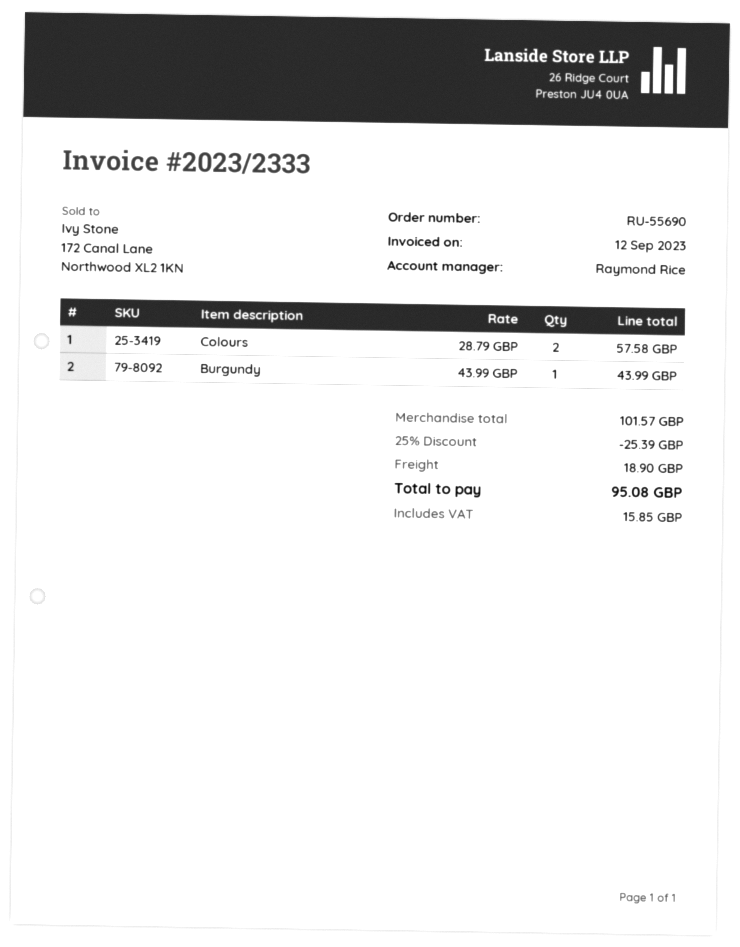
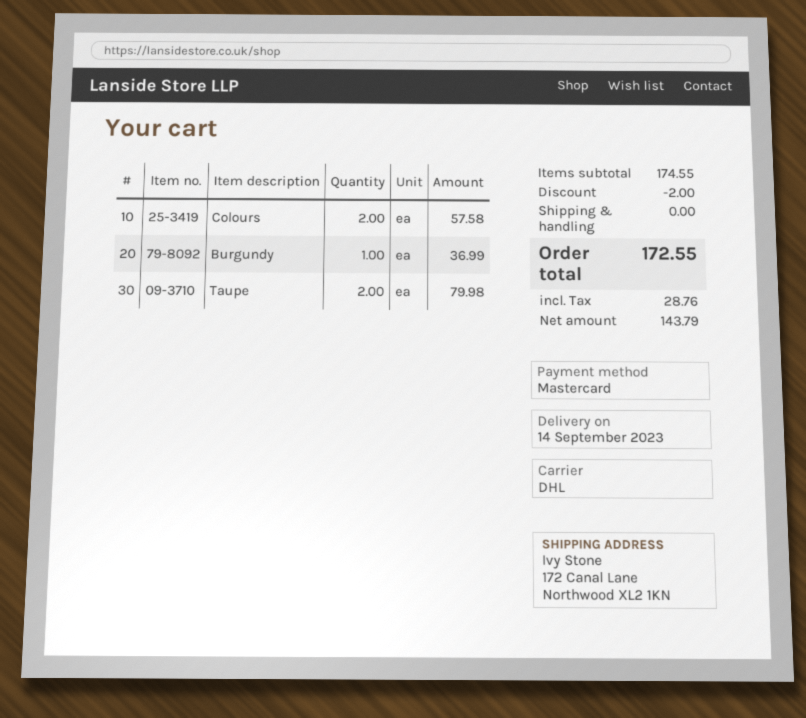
Burgundy: 1 for 43.99 -> 1 for 36.99
Taupe: none -> 2 for 79.98
subtotal: 101.57 -> 174.55
discount: 25.39 -> 2.00
shipping: 18.90 -> 0.00
tax: 15.85 -> 28.76
total: 95.08 -> 172.55

